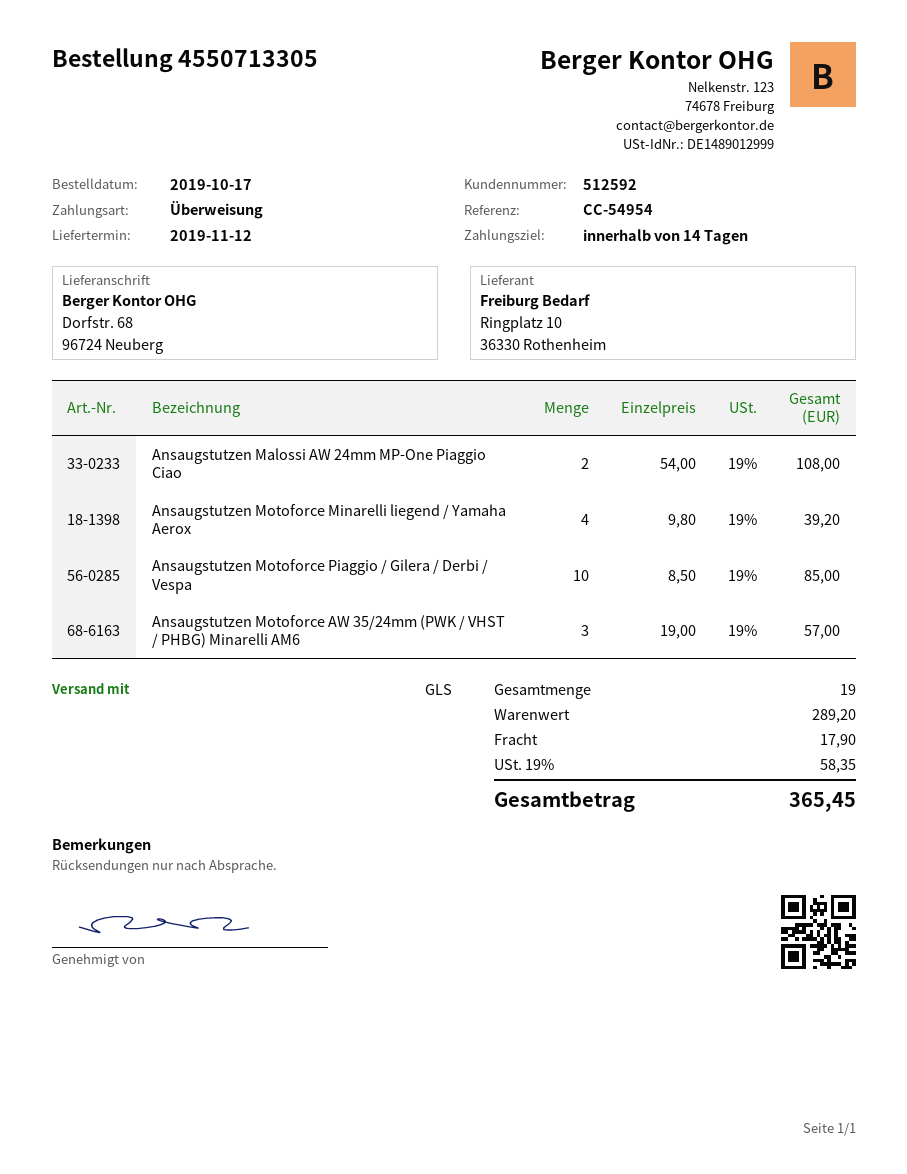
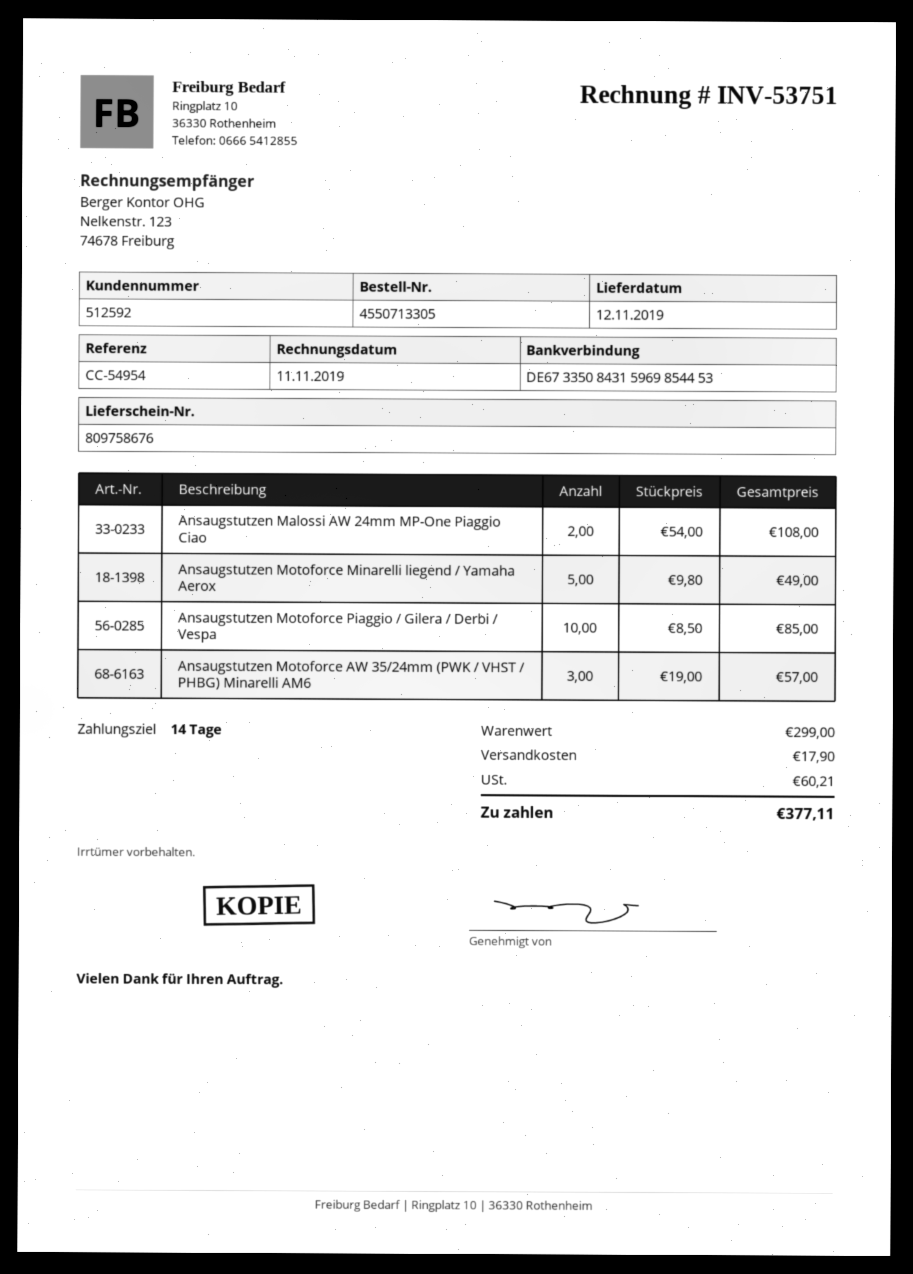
Ansaugstutzen Motoforce Minarelli liegend / Yamaha Aerox: 4 x 9.80 = 39.20 -> 5 x 9.80 = 49.00
subtotal: 289.20 -> 299.00
tax: 58.35 -> 60.21
total: 365.45 -> 377.11

